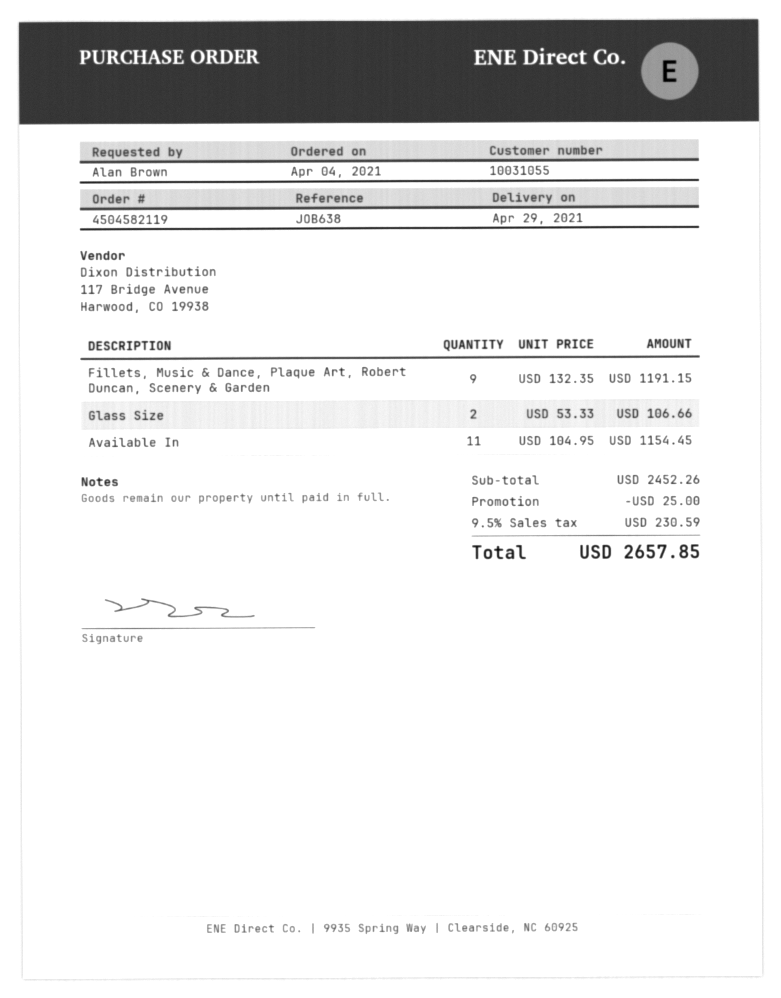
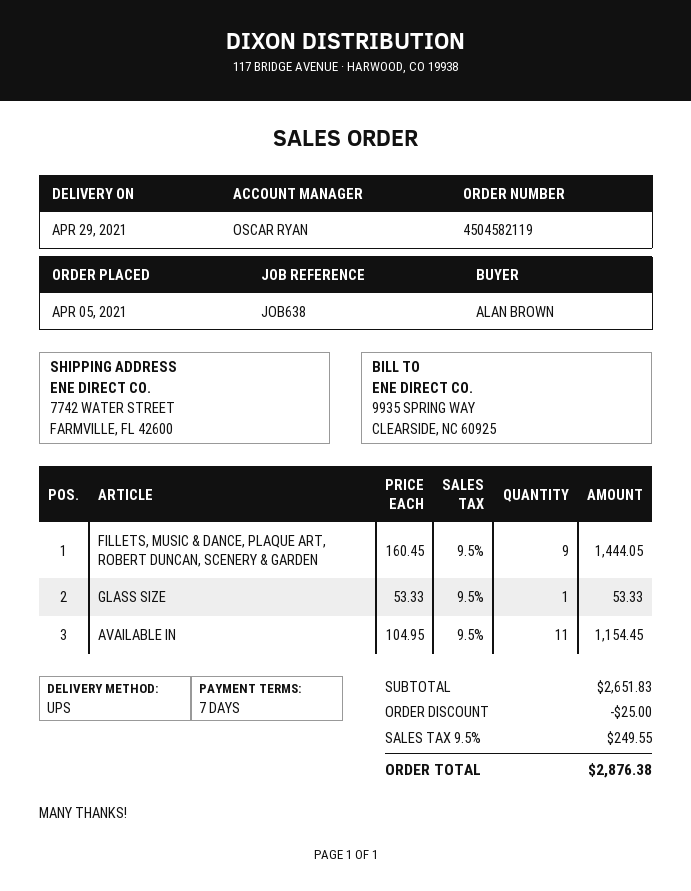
order date: 2021-04-04 -> 2021-04-05
Fillets, Music & Dance, Plaque Art, Robert Duncan, Scenery & Garden: 9 x 132.35 = 1191.15 -> 9 x 160.45 = 1444.05
Glass Size: 2 x 53.33 = 106.66 -> 1 x 53.33 = 53.33
subtotal: 2452.26 -> 2651.83
tax: 9.5% = 230.59 -> 9.5% = 249.55
total: 2657.85 -> 2876.38

